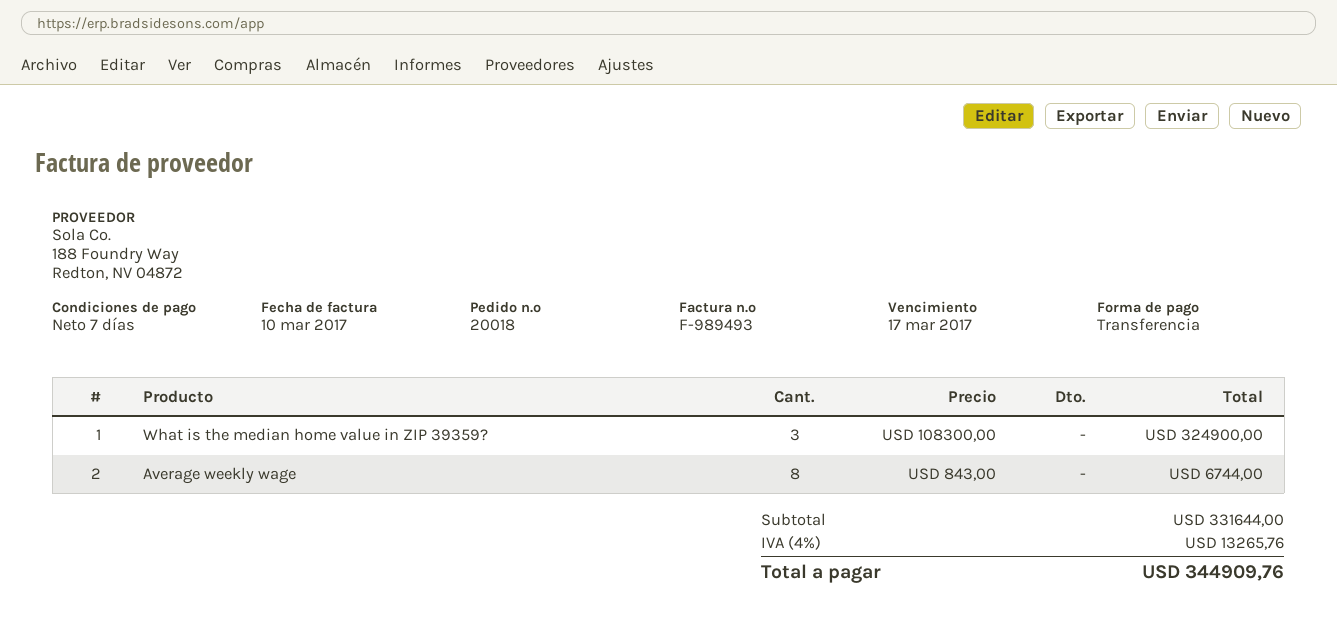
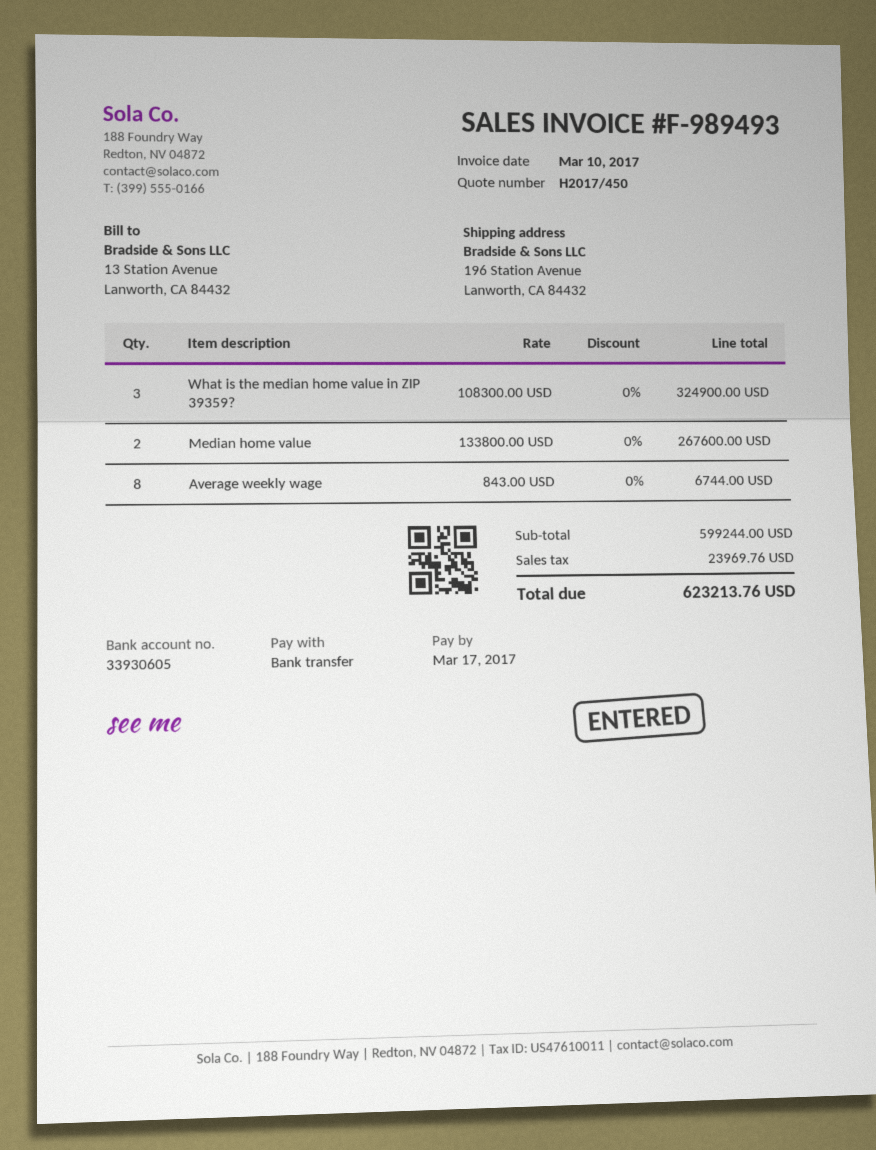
Median home value: none -> 2 x 133800.00 = 267600.00
subtotal: 331644.00 -> 599244.00
tax: 13265.76 -> 23969.76
total: 344909.76 -> 623213.76

